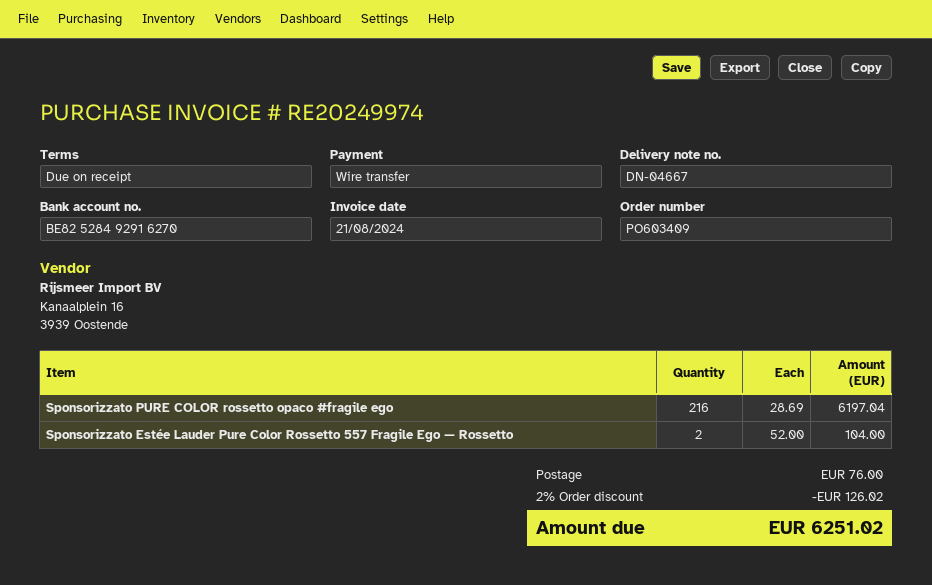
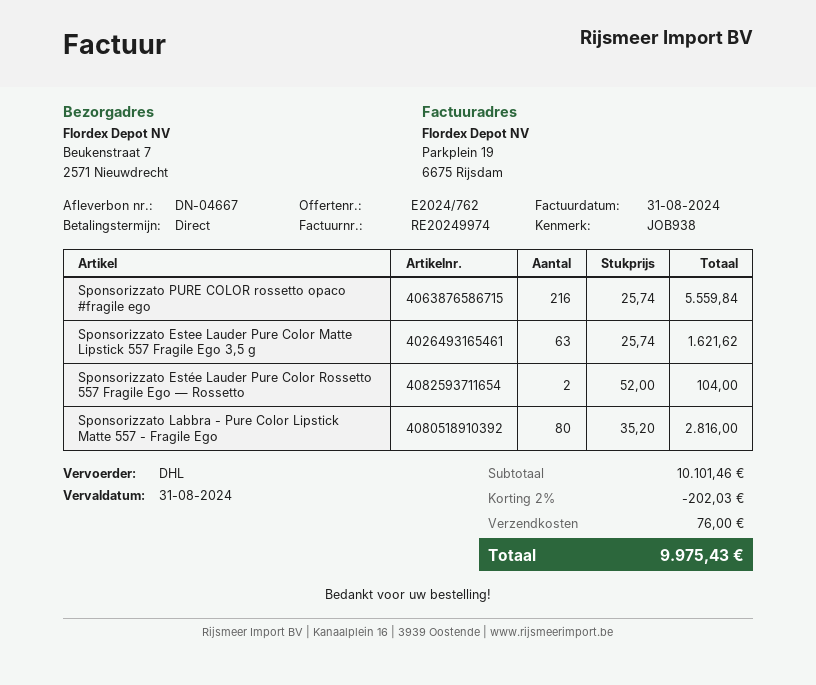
invoice date: 2024-08-21 -> 2024-08-31
Sponsorizzato PURE COLOR rossetto opaco #fragile ego: 216 x 28.69 = 6197.04 -> 216 x 25.74 = 5559.84
Sponsorizzato Estee Lauder Pure Color Matte Lipstick 557 Fragile Ego 3,5 g: none -> 63 x 25.74 = 1621.62
Sponsorizzato Labbra - Pure Color Lipstick Matte 557 - Fragile Ego: none -> 80 x 35.20 = 2816.00
discount: 2% = 126.02 -> 2% = 202.03
total: 6251.02 -> 9975.43

